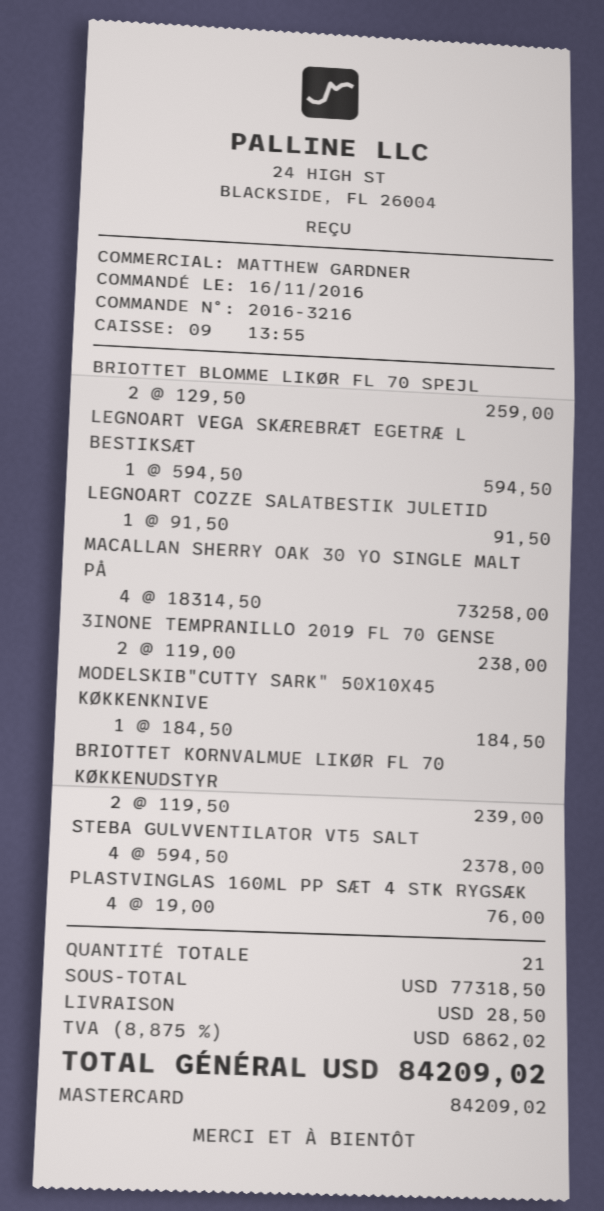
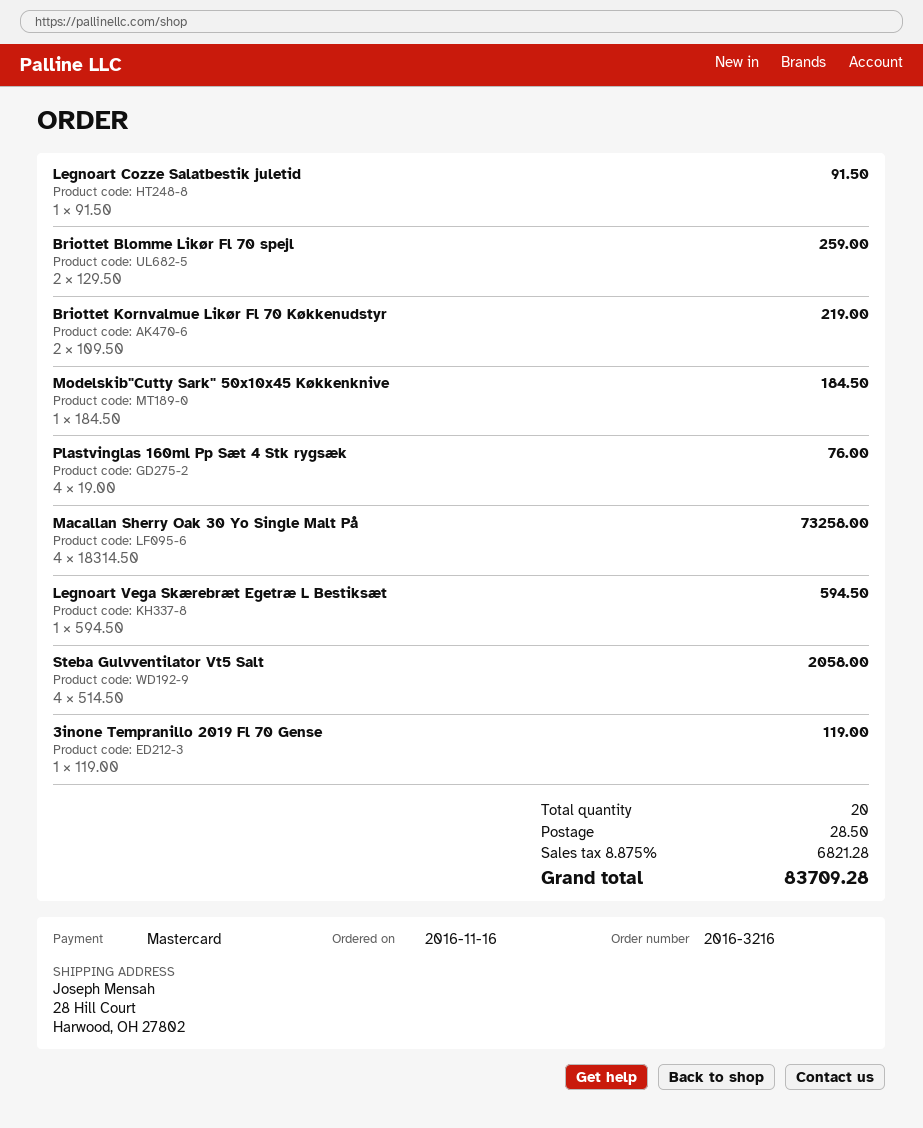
3INONE TEMPRANILLO 2019 FL 70 GENSE: 2 x 119.00 = 238.00 -> 1 x 119.00 = 119.00
BRIOTTET KORNVALMUE LIKØR FL 70 KØKKENUDSTYR: 2 x 119.50 = 239.00 -> 2 x 109.50 = 219.00
STEBA GULVVENTILATOR VT5 SALT: 4 x 594.50 = 2378.00 -> 4 x 514.50 = 2058.00
total quantity: 21 -> 20
tax: 8.875% = 6862.02 -> 8.875% = 6821.28
total: 84209.02 -> 83709.28

